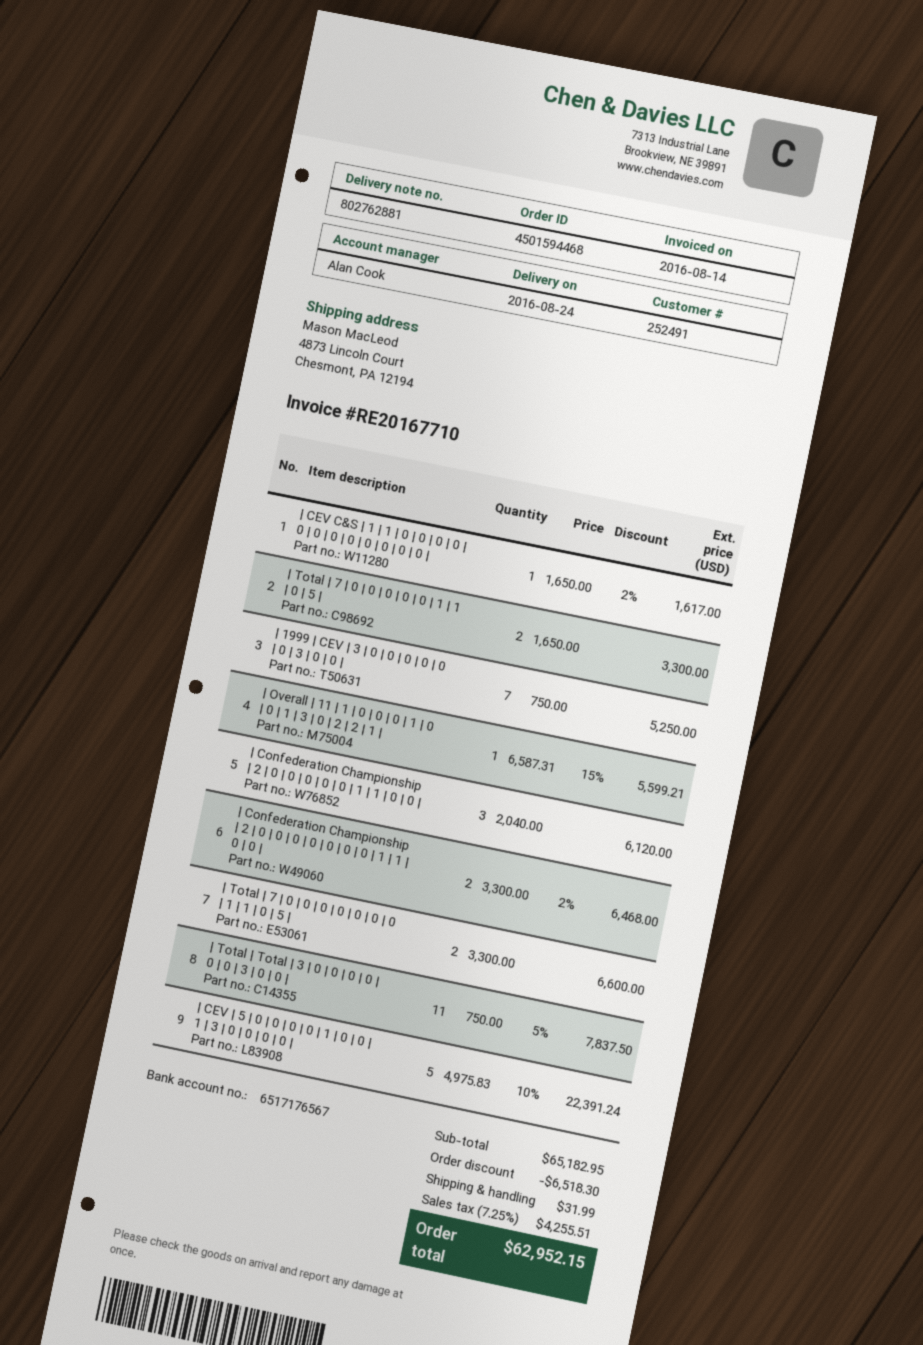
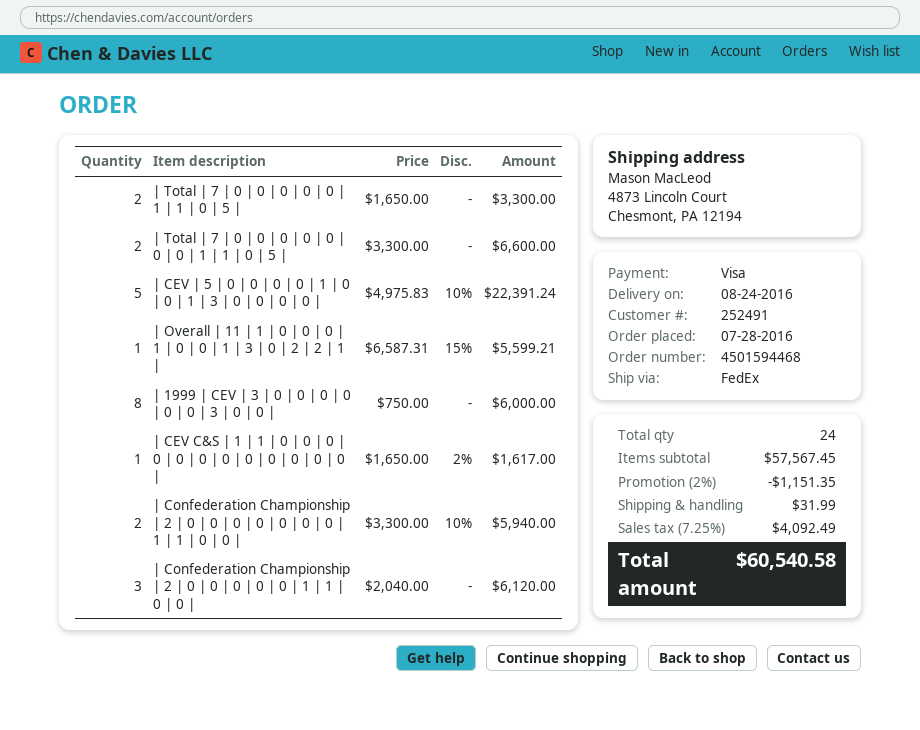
| 1999 | CEV | 3 | 0 | 0 | 0 | 0 | 0 | 0 | 3 | 0 | 0 |: 7 x 750.00 = 5250.00 -> 8 x 750.00 = 6000.00
| Confederation Championship | 2 | 0 | 0 | 0 | 0 | 0 | 0 | 0 | 1 | 1 | 0 | 0 |: 2 x 3300.00 - 2% = 6468.00 -> 2 x 3300.00 - 10% = 5940.00
| Total | Total | 3 | 0 | 0 | 0 | 0 | 0 | 0 | 3 | 0 | 0 |: 11 x 750.00 - 5% = 7837.50 -> none
subtotal: 65182.95 -> 57567.45
discount: 6518.30 -> 1151.35
tax: 7.25% = 4255.51 -> 7.25% = 4092.49
total: 62952.15 -> 60540.58

